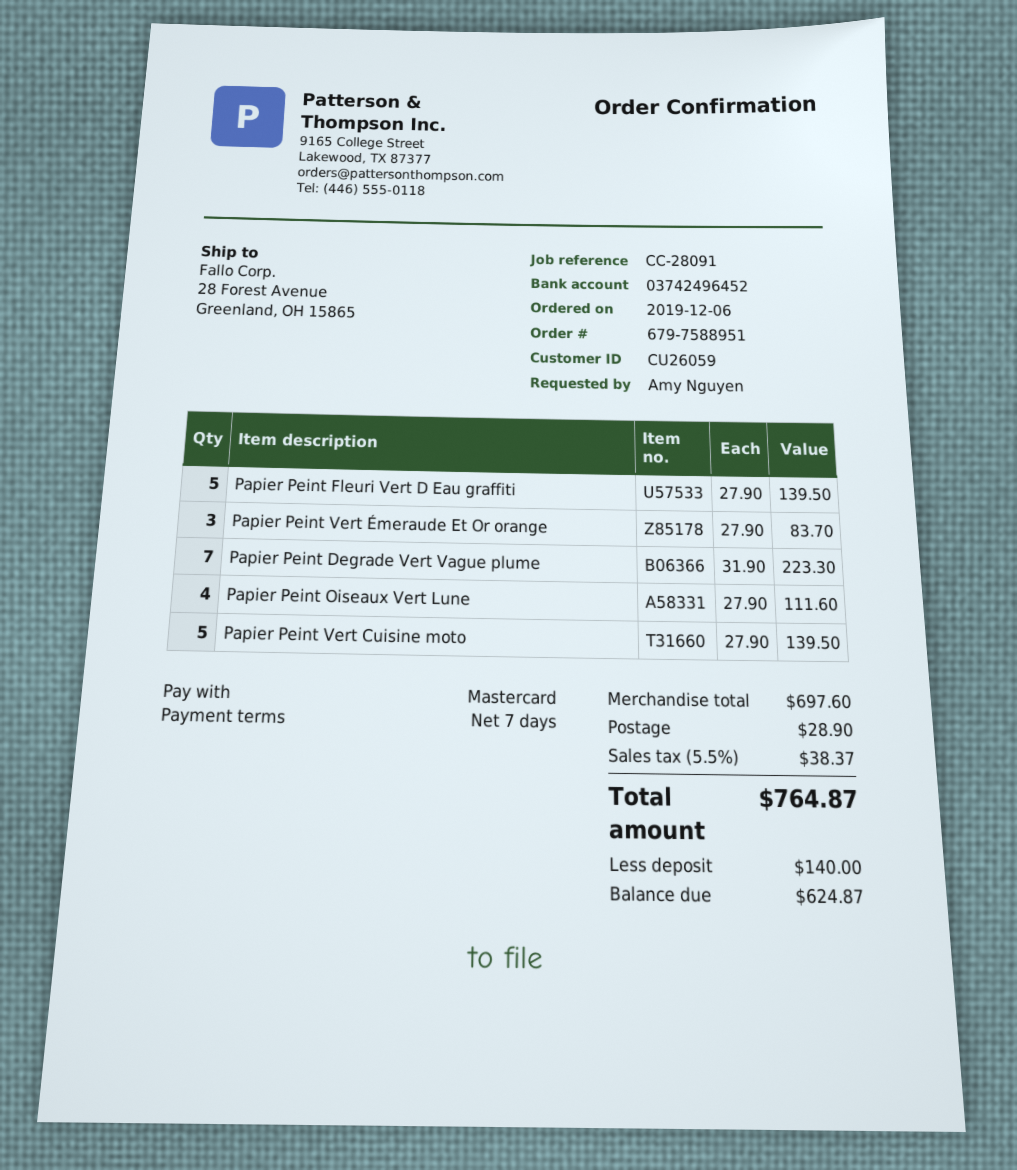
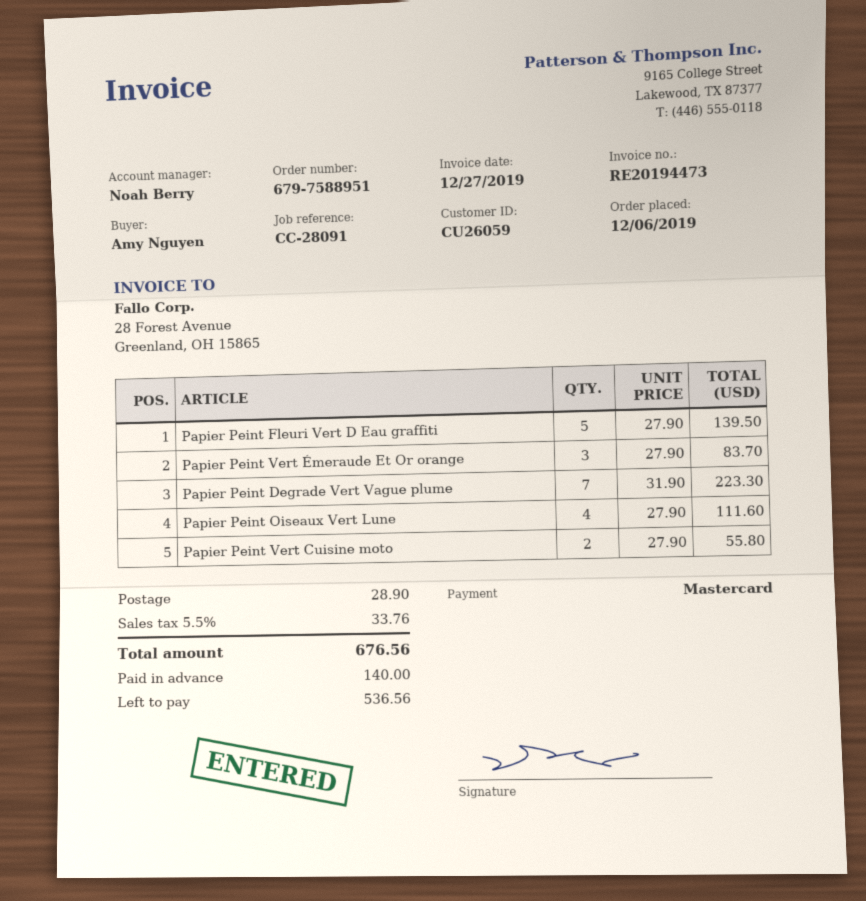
Papier Peint Vert Cuisine moto: 5 x 27.90 = 139.50 -> 2 x 27.90 = 55.80
tax: 5.5% = 38.37 -> 5.5% = 33.76
total: 764.87 -> 676.56
balance: 624.87 -> 536.56

